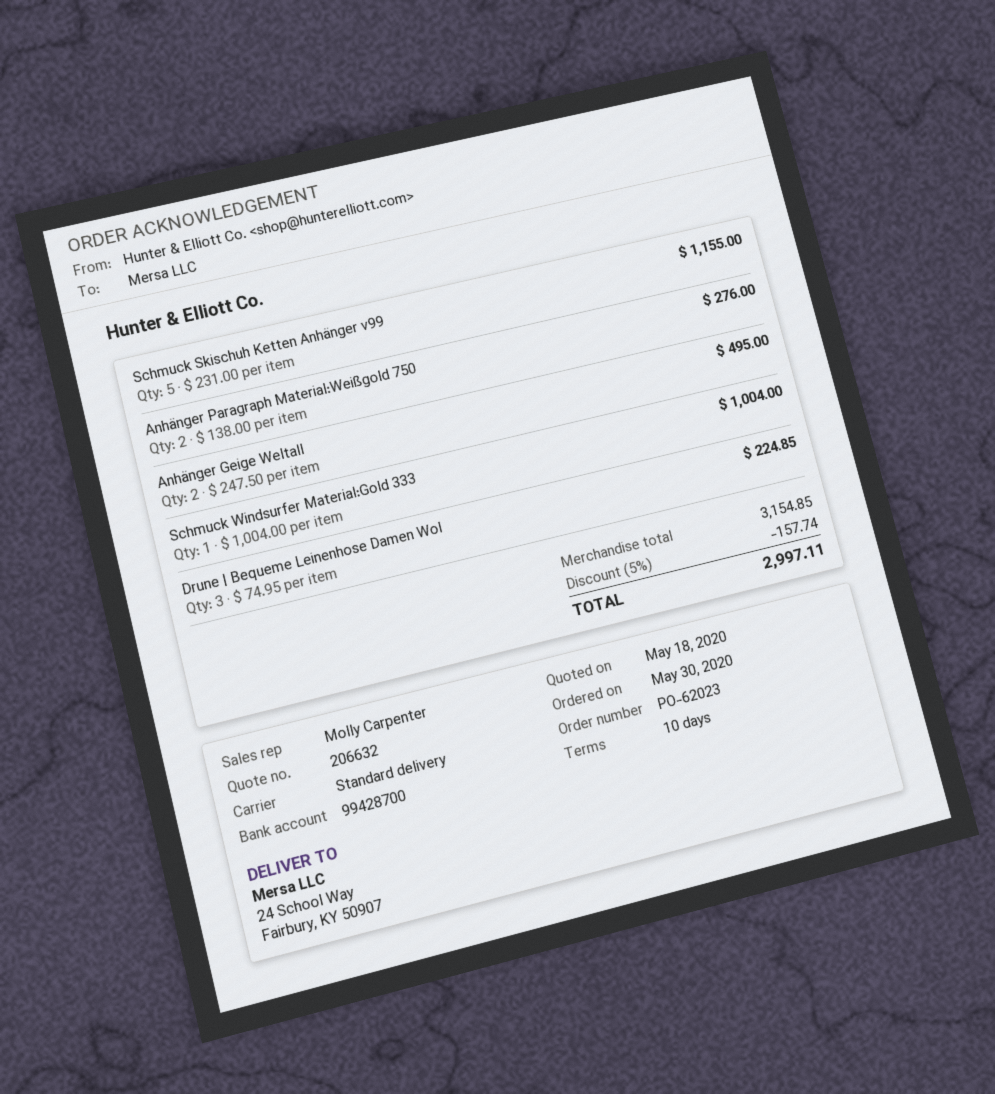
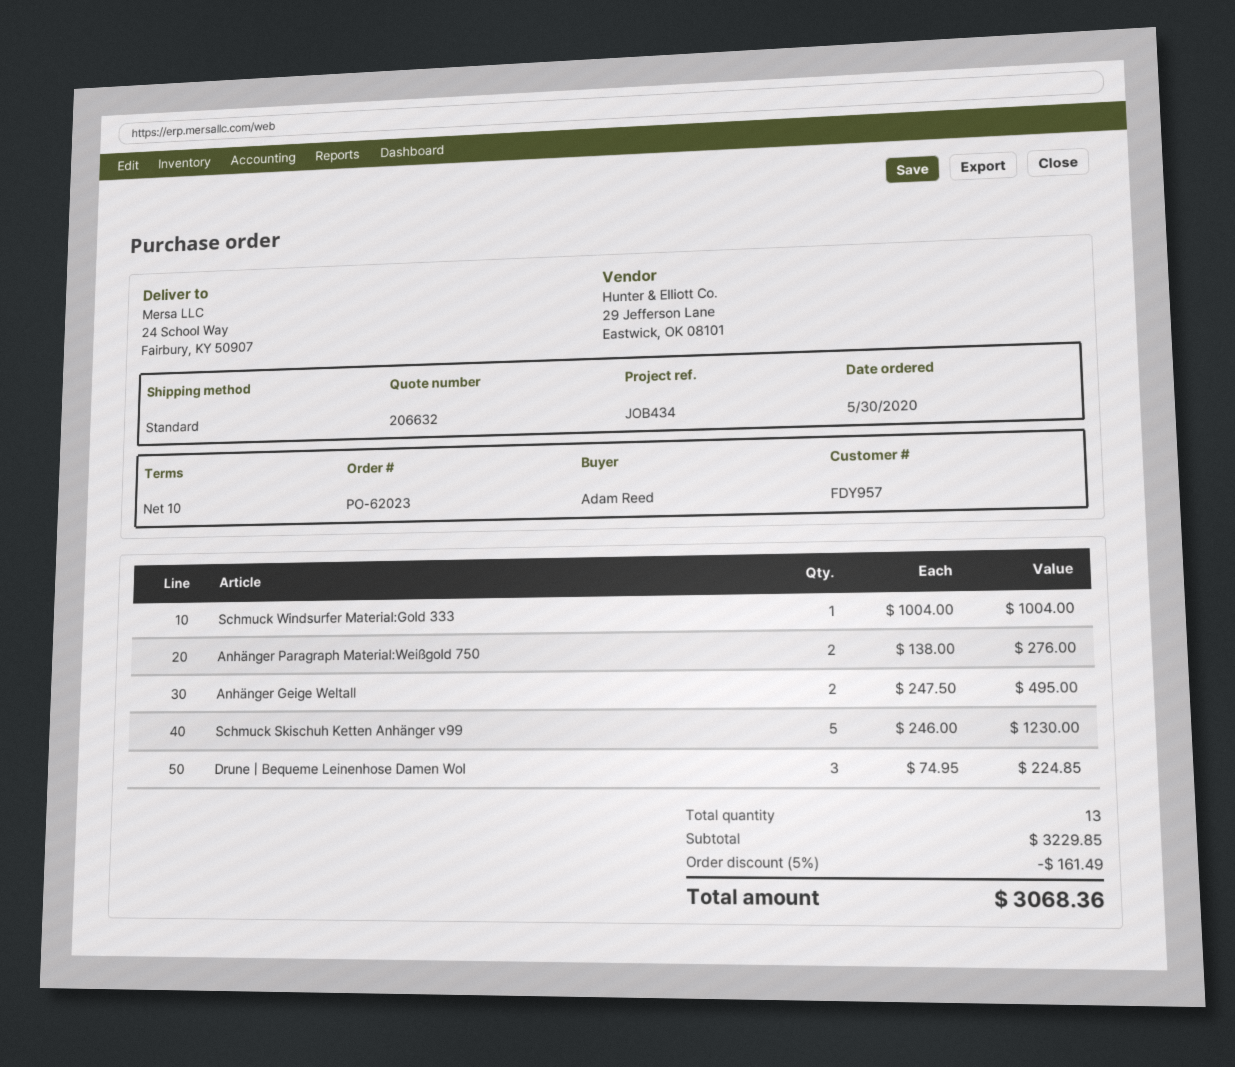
Schmuck Skischuh Ketten Anhänger v99: 5 x 231.00 = 1155.00 -> 5 x 246.00 = 1230.00
subtotal: 3154.85 -> 3229.85
discount: 5% = 157.74 -> 5% = 161.49
total: 2997.11 -> 3068.36

